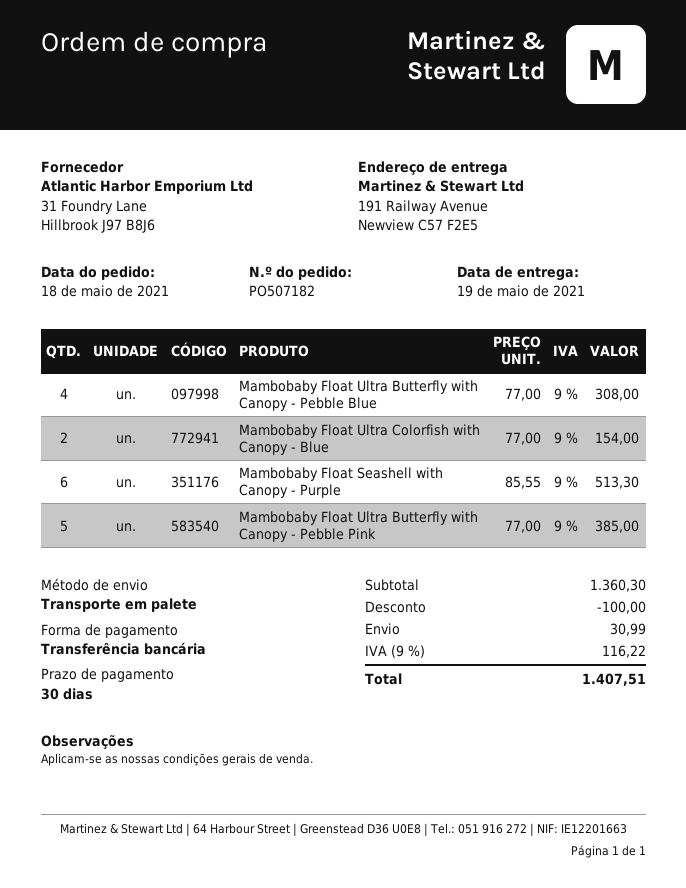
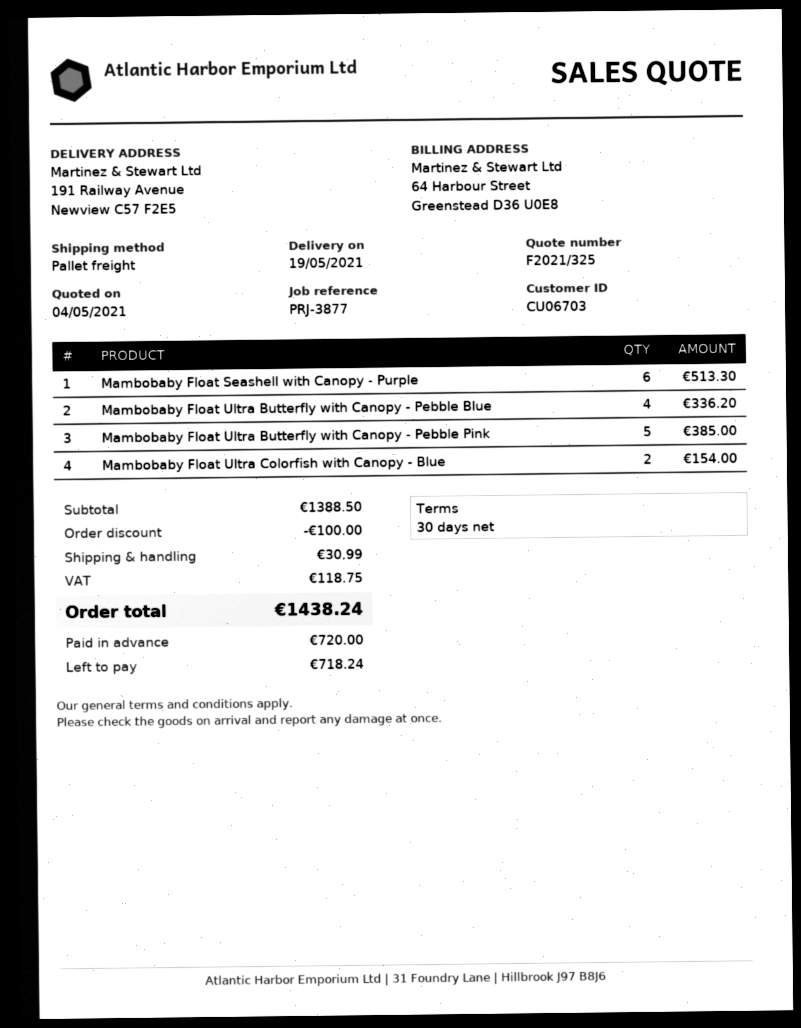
Mambobaby Float Ultra Butterfly with Canopy - Pebble Blue: 4 for 308.00 -> 4 for 336.20
subtotal: 1360.30 -> 1388.50
tax: 116.22 -> 118.75
total: 1407.51 -> 1438.24

